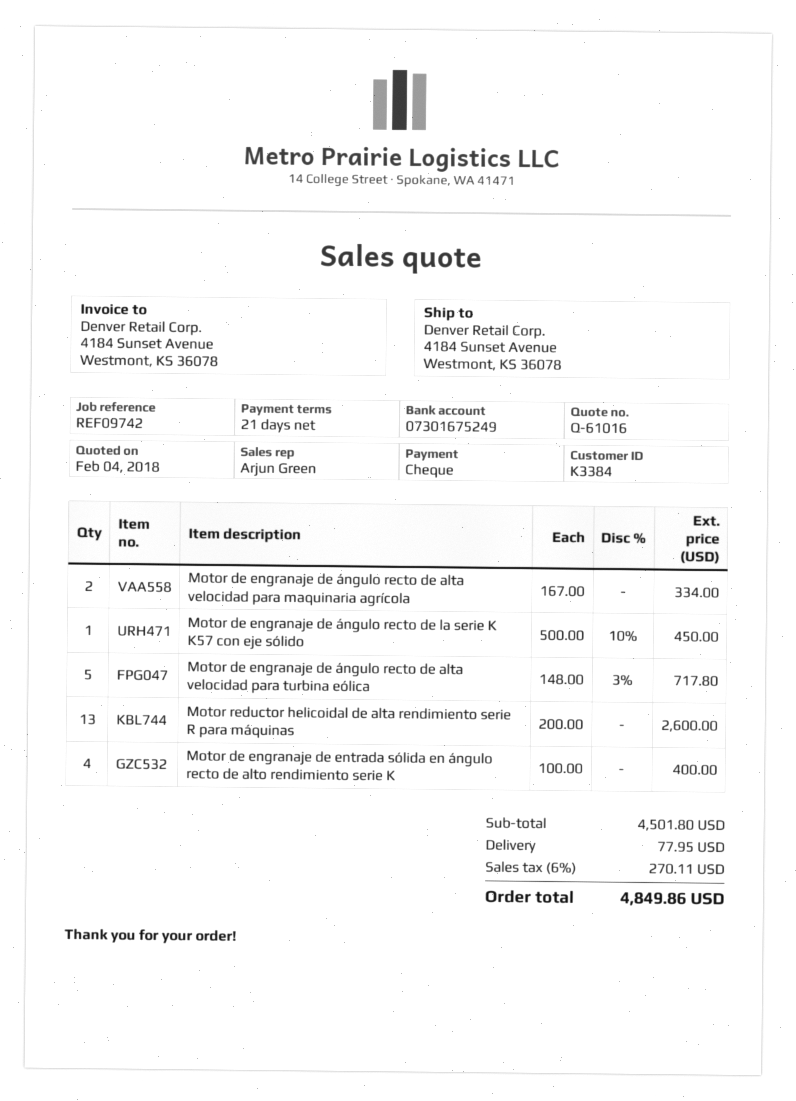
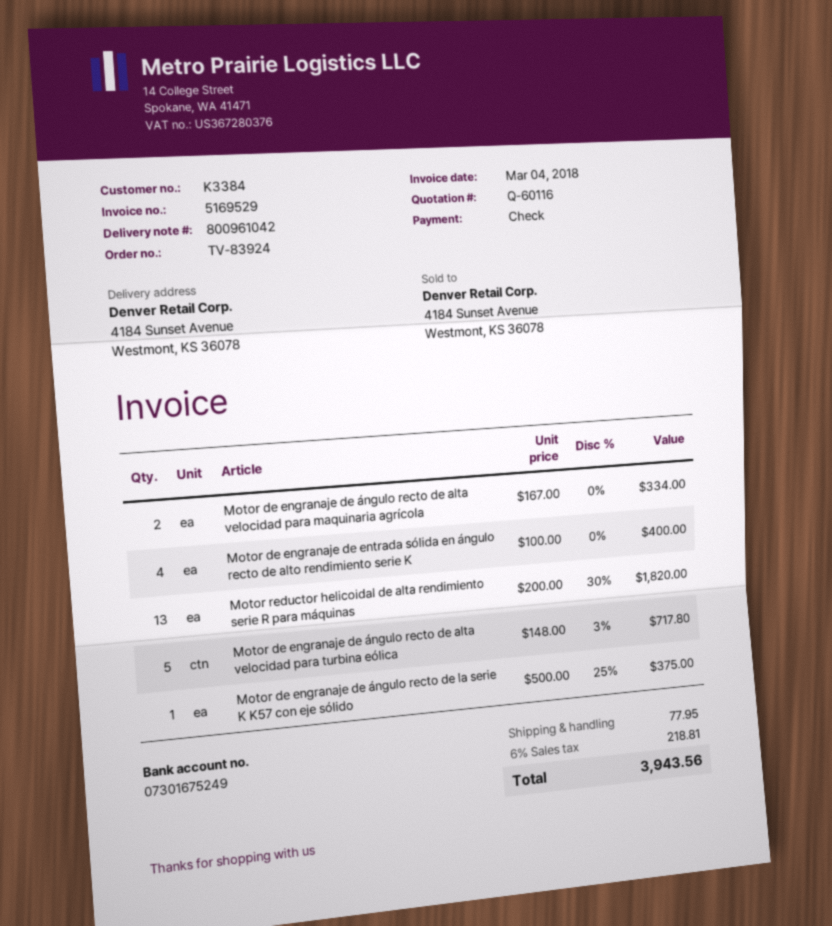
quote number: Q-61016 -> Q-60116
Motor de engranaje de ángulo recto de la serie K K57 con eje sólido: 1 x 500.00 - 10% = 450.00 -> 1 x 500.00 - 25% = 375.00
Motor reductor helicoidal de alta rendimiento serie R para máquinas: 13 x 200.00 = 2600.00 -> 13 x 200.00 - 30% = 1820.00
tax: 6% = 270.11 -> 6% = 218.81
total: 4849.86 -> 3943.56

